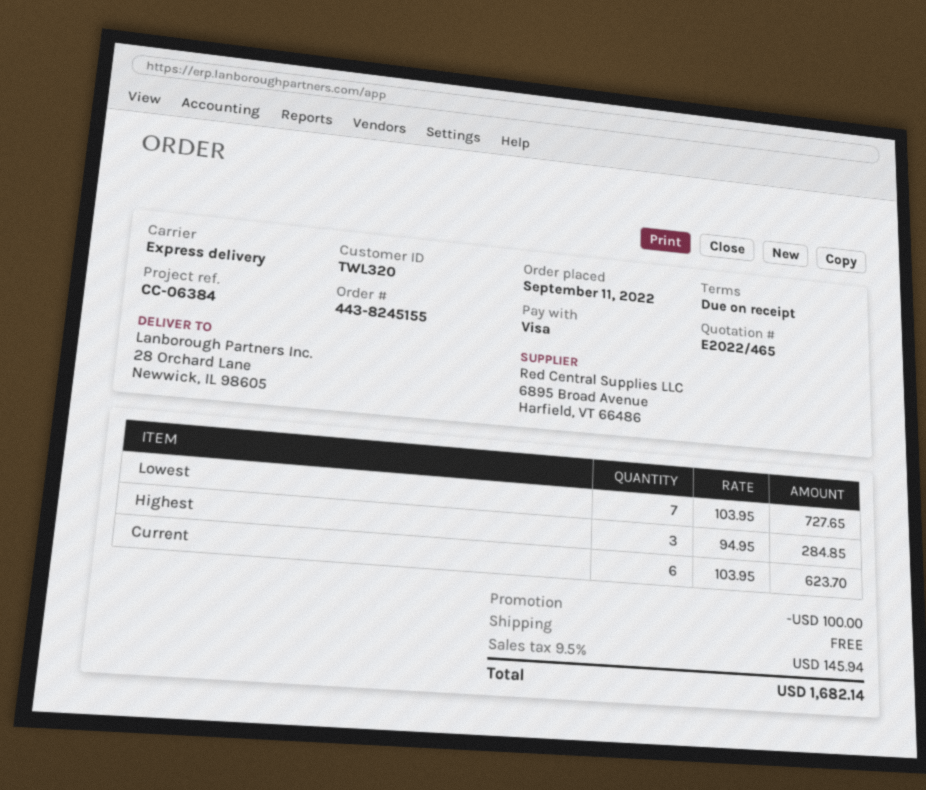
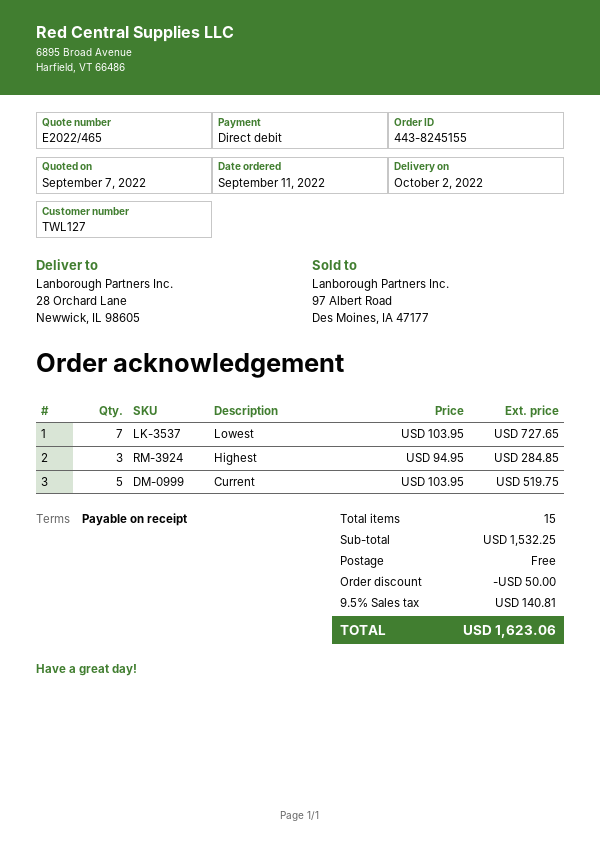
customer number: TWL320 -> TWL127
payment method: Visa -> direct debit
Current: 6 x 103.95 = 623.70 -> 5 x 103.95 = 519.75
discount: 100.00 -> 50.00
tax: 9.5% = 145.94 -> 9.5% = 140.81
total: 1682.14 -> 1623.06

